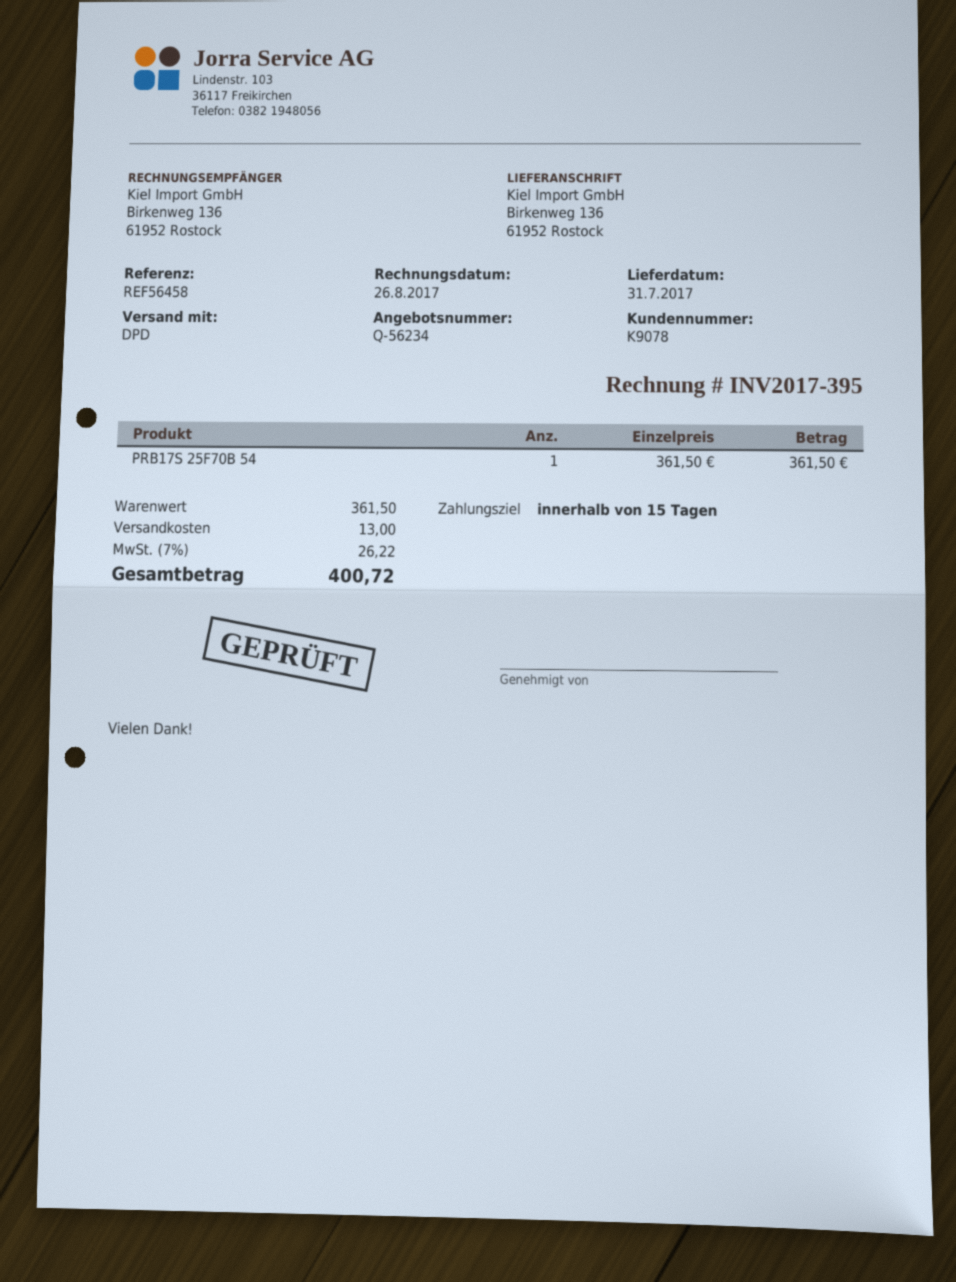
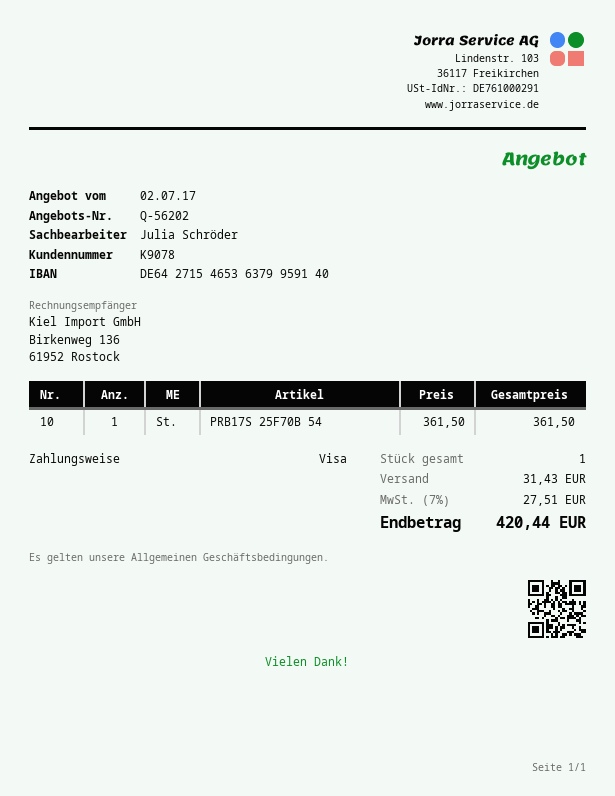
quote number: Q-56234 -> Q-56202
shipping: 13.00 -> 31.43
tax: 7% = 26.22 -> 7% = 27.51
total: 400.72 -> 420.44

